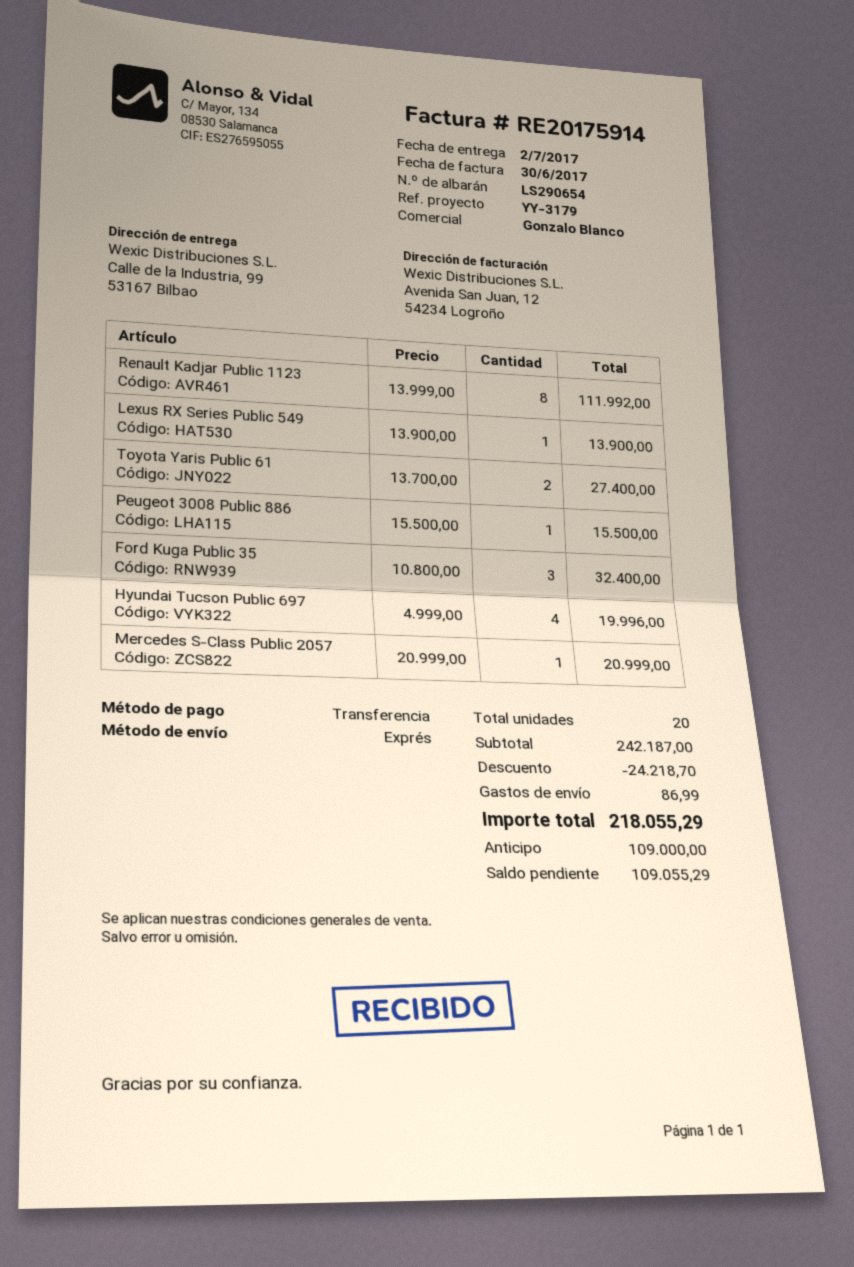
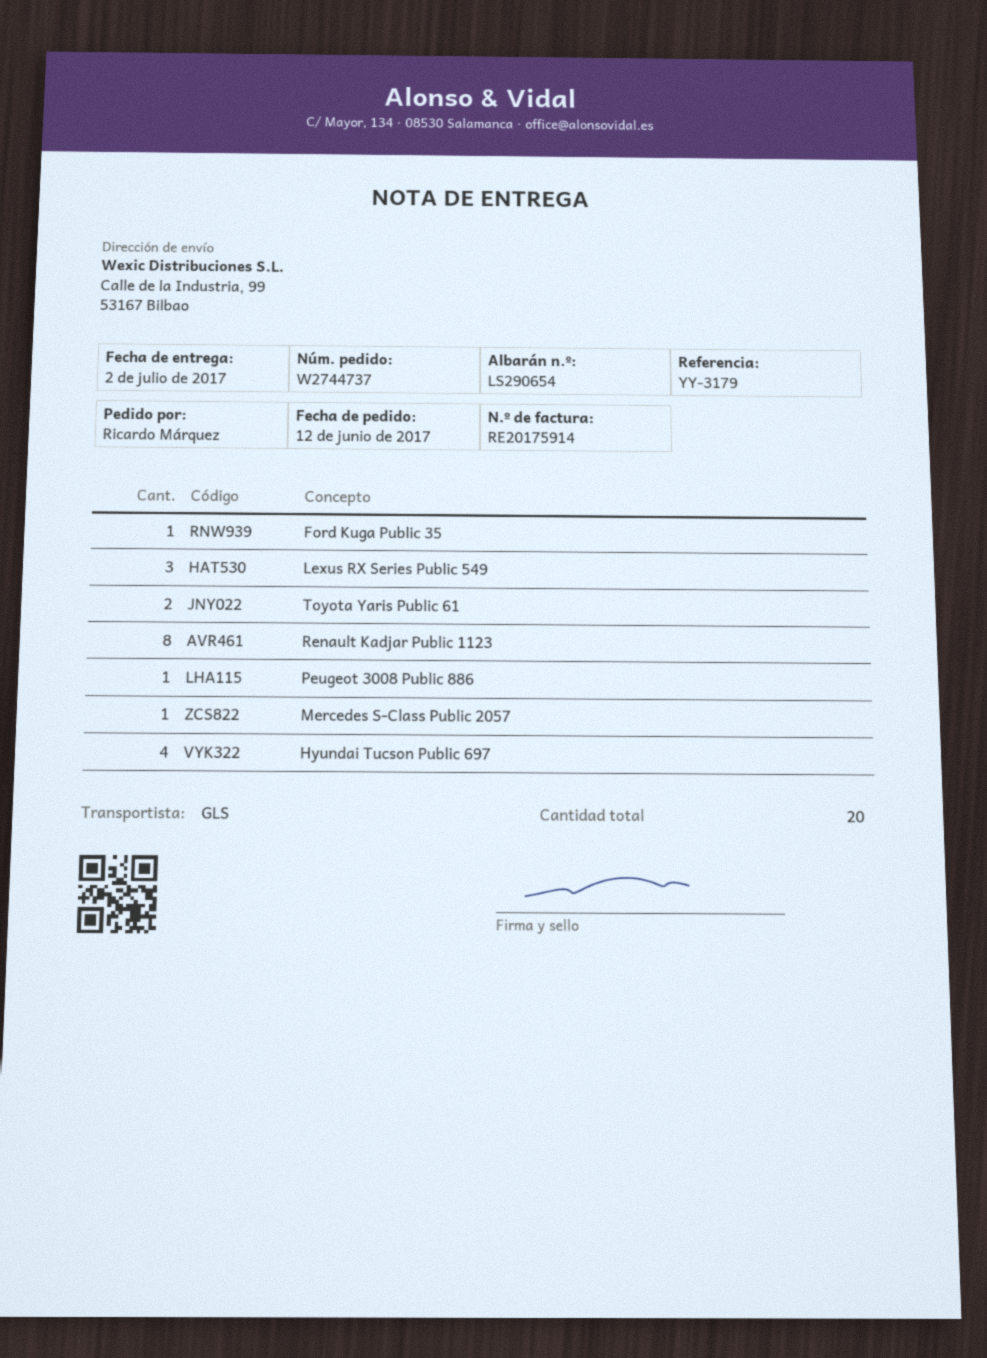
shipping method: express -> GLS
Lexus RX Series Public 549: 1 -> 3
Ford Kuga Public 35: 3 -> 1

